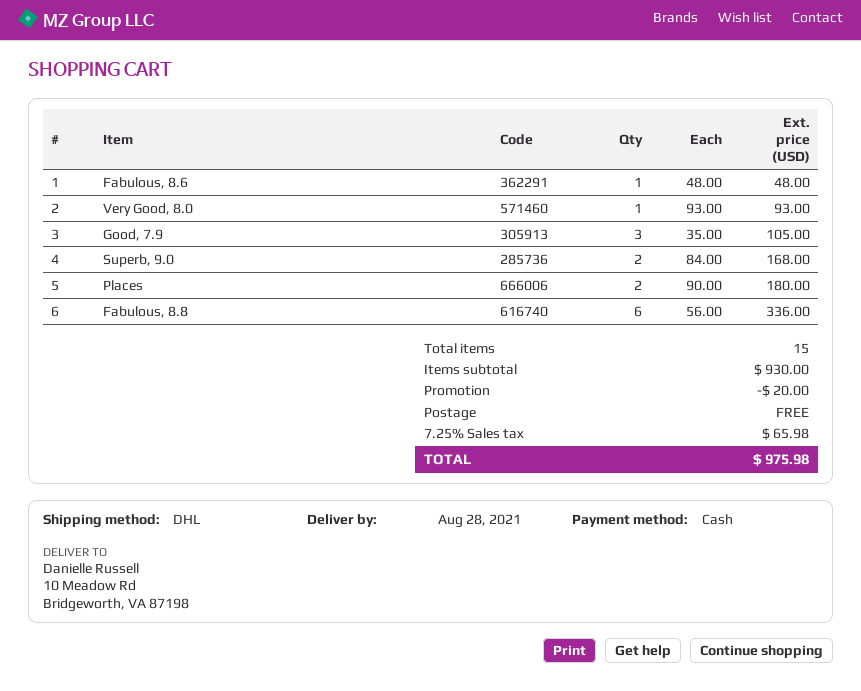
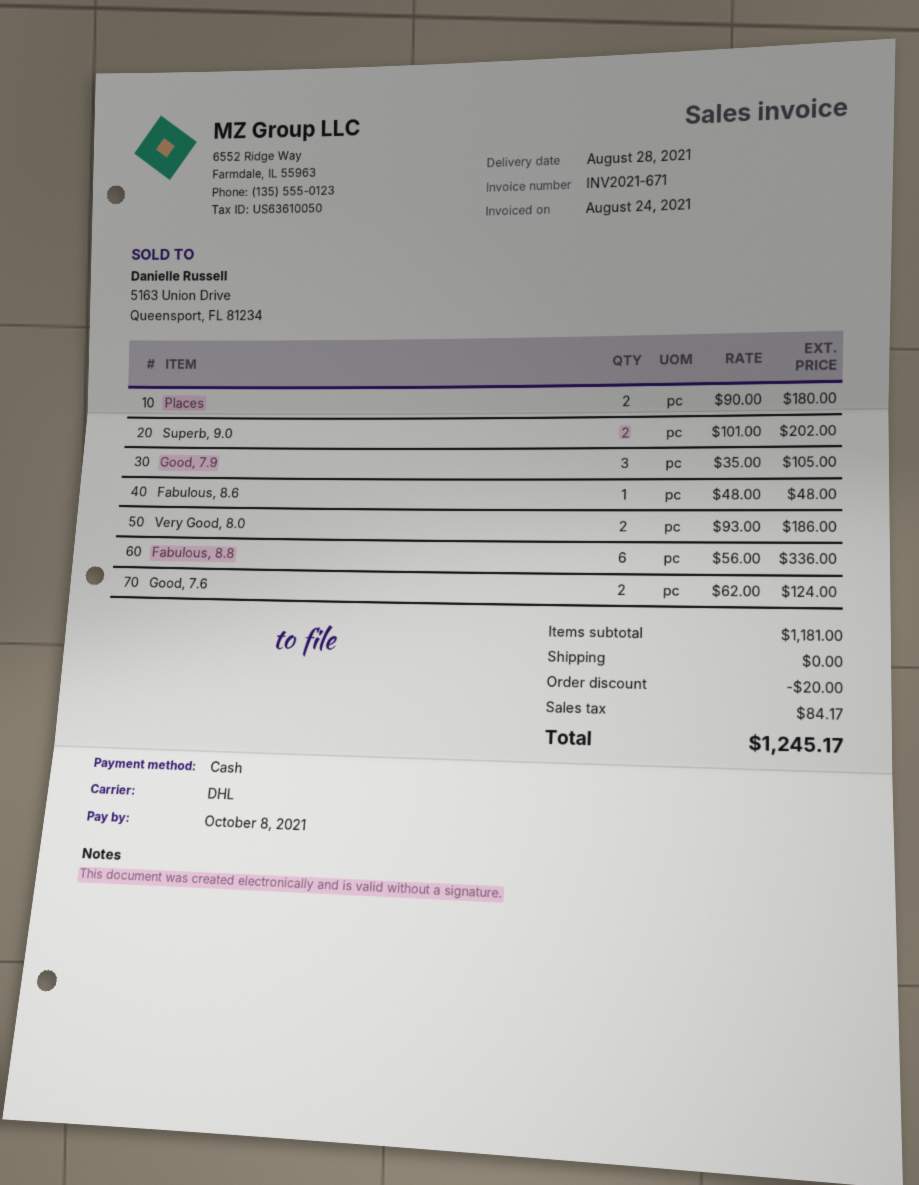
Very Good, 8.0: 1 x 93.00 = 93.00 -> 2 x 93.00 = 186.00
Superb, 9.0: 2 x 84.00 = 168.00 -> 2 x 101.00 = 202.00
Good, 7.6: none -> 2 x 62.00 = 124.00
subtotal: 930.00 -> 1181.00
tax: 65.98 -> 84.17
total: 975.98 -> 1245.17

